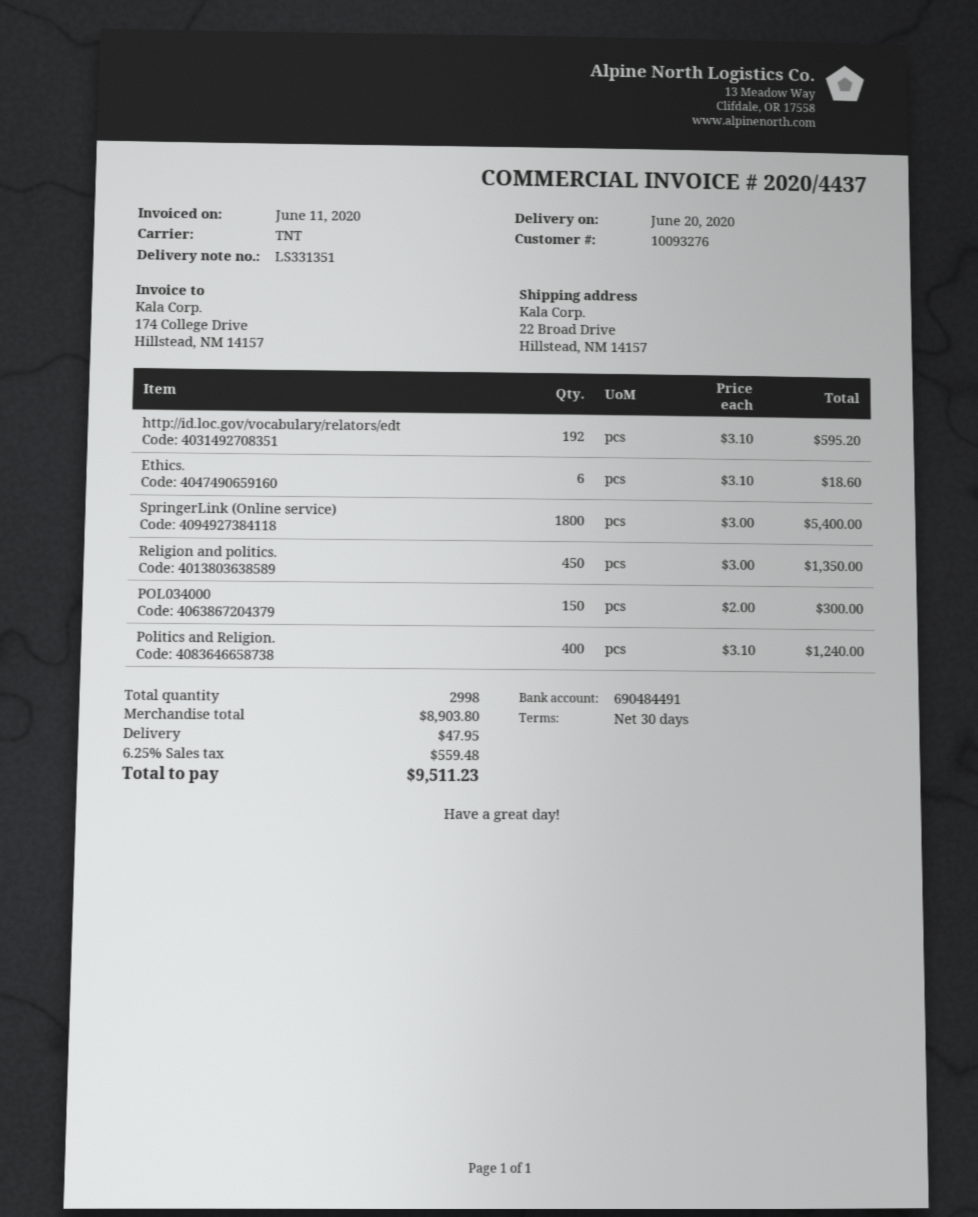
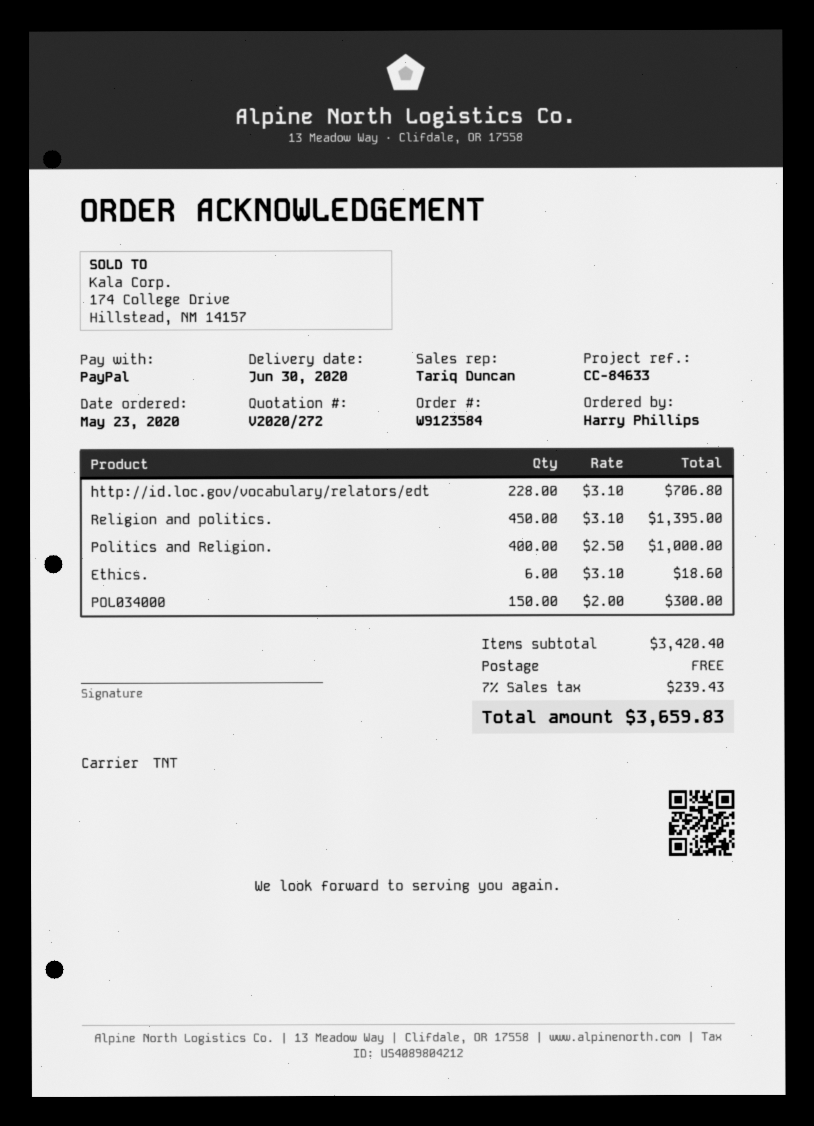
delivery date: 2020-06-20 -> 2020-06-30
http://id.loc.gov/vocabulary/relators/edt: 192 x 3.10 = 595.20 -> 228 x 3.10 = 706.80
SpringerLink (Online service): 1800 x 3.00 = 5400.00 -> none
Religion and politics.: 450 x 3.00 = 1350.00 -> 450 x 3.10 = 1395.00
Politics and Religion.: 400 x 3.10 = 1240.00 -> 400 x 2.50 = 1000.00
subtotal: 8903.80 -> 3420.40
shipping: 47.95 -> 0.00
tax: 6.25% = 559.48 -> 7% = 239.43
total: 9511.23 -> 3659.83

